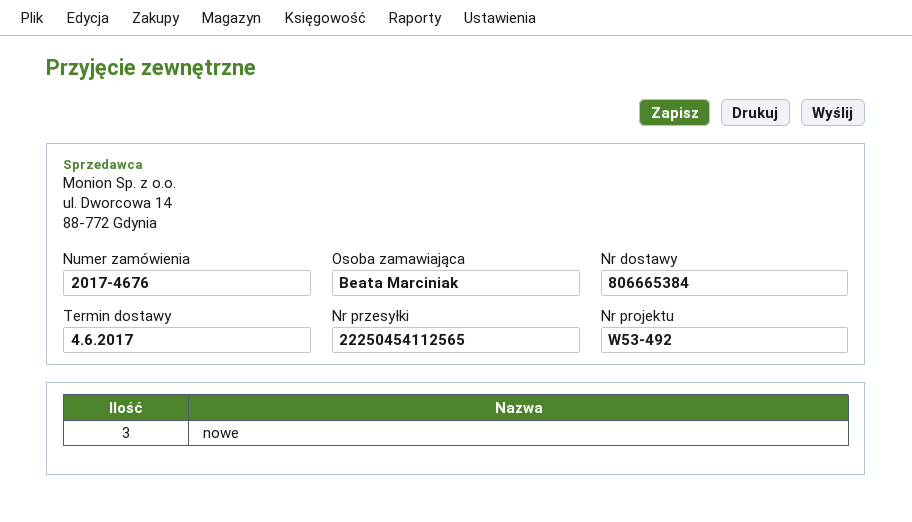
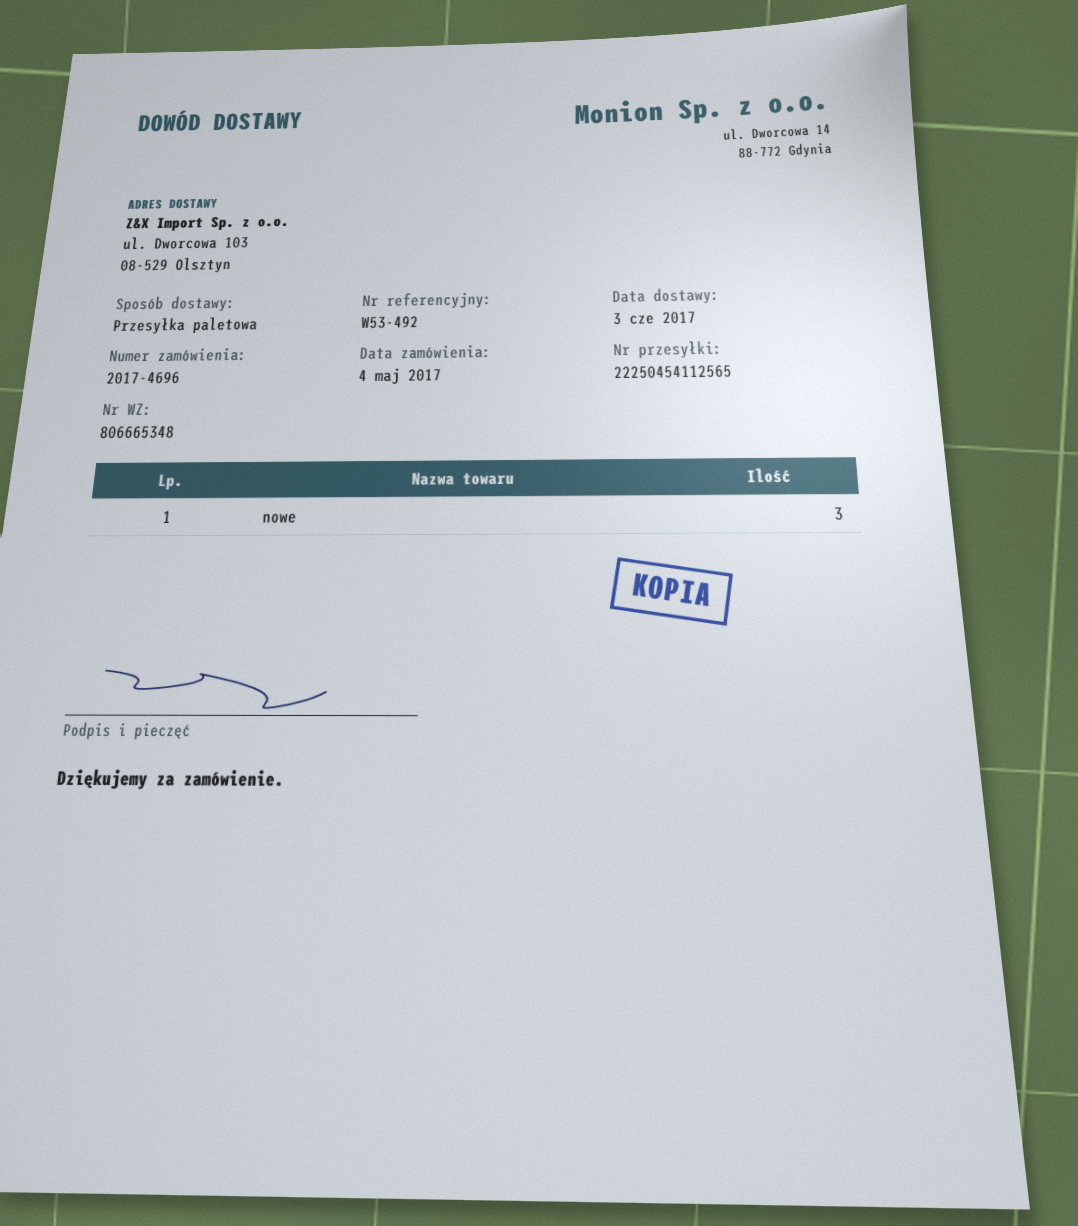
order number: 2017-4676 -> 2017-4696
delivery note number: 806665384 -> 806665348
delivery date: 2017-06-04 -> 2017-06-03

